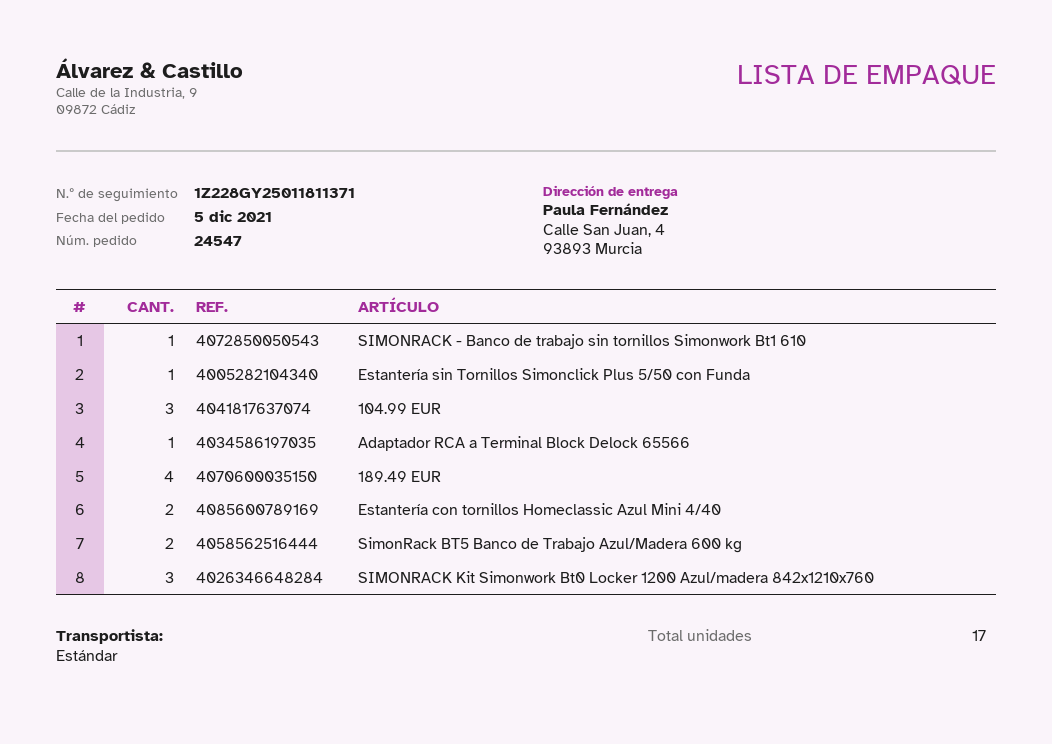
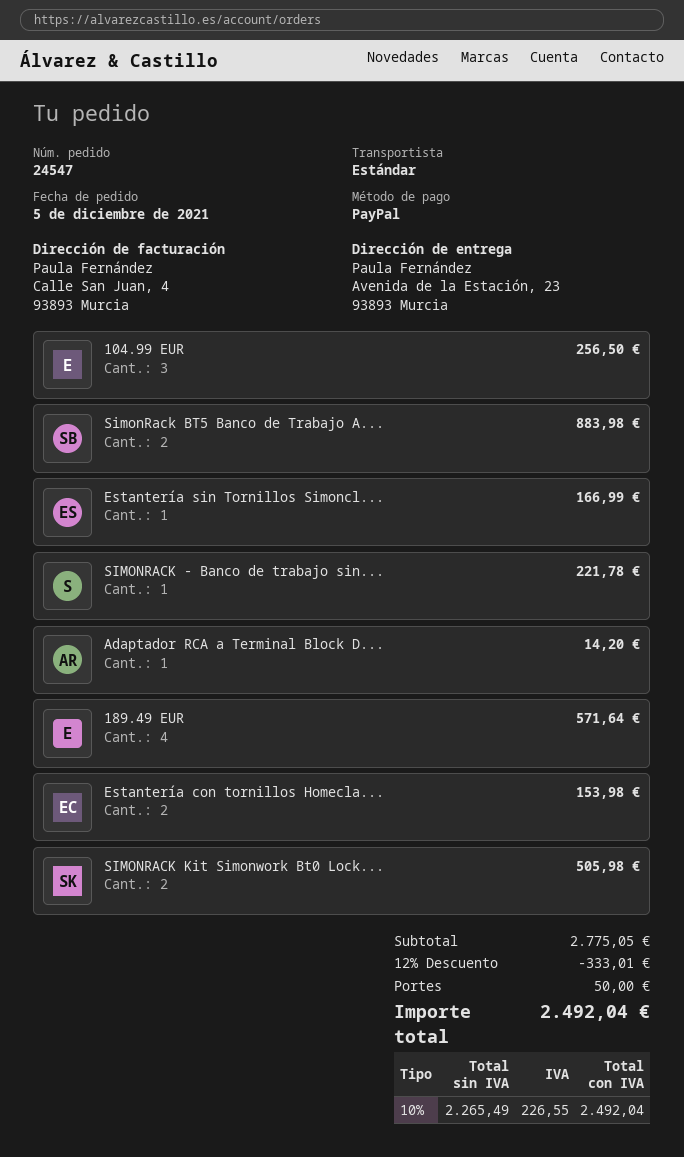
ship to: Calle San Juan, 4, 93893 Murcia -> Avenida de la Estación, 23, 93893 Murcia
SIMONRACK Kit Simonwork Bt0 Locker 1200 Azul/madera 842x1210x760: 3 -> 2

